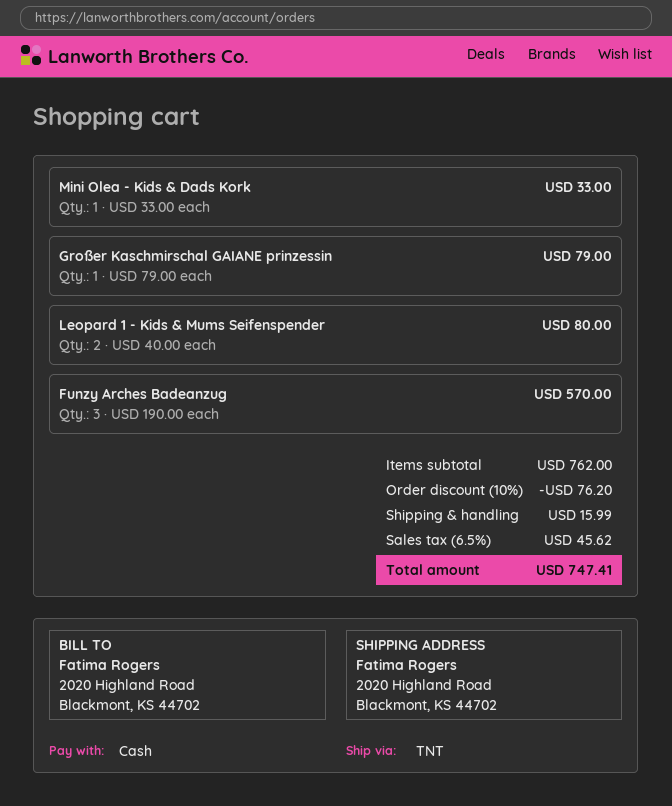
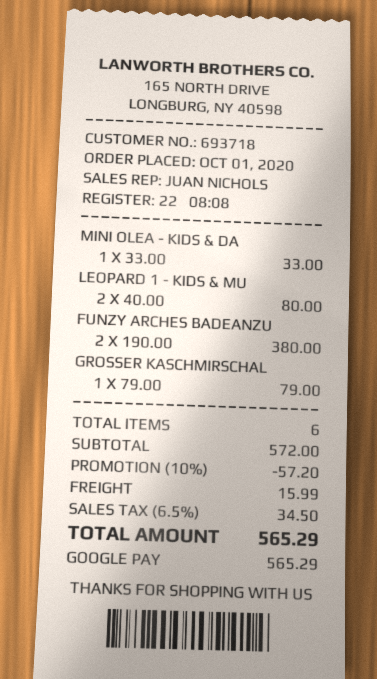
payment method: cash -> Google Pay
Funzy Arches Badeanzug: 3 x 190.00 = 570.00 -> 2 x 190.00 = 380.00
subtotal: 762.00 -> 572.00
discount: 10% = 76.20 -> 10% = 57.20
tax: 6.5% = 45.62 -> 6.5% = 34.50
total: 747.41 -> 565.29

